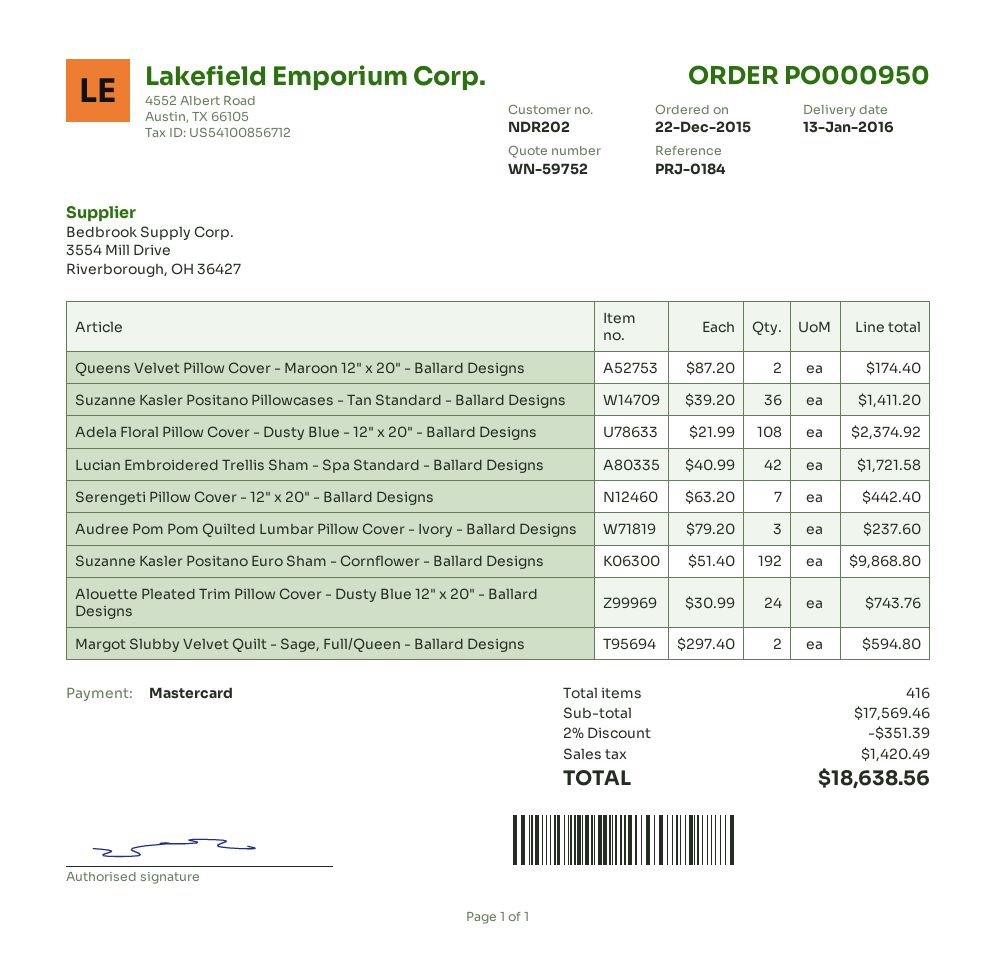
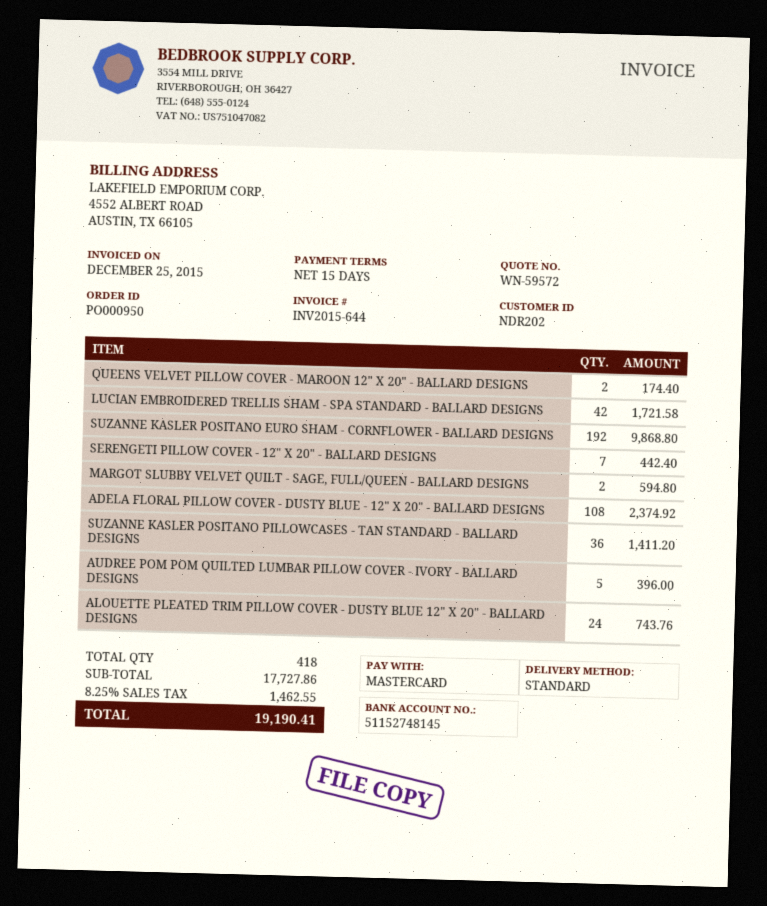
quote number: WN-59752 -> WN-59572
Audree Pom Pom Quilted Lumbar Pillow Cover - Ivory - Ballard Designs: 3 for 237.60 -> 5 for 396.00
total quantity: 416 -> 418
subtotal: 17569.46 -> 17727.86
discount: 2% = 351.39 -> none
tax: 1420.49 -> 1462.55
total: 18638.56 -> 19190.41

